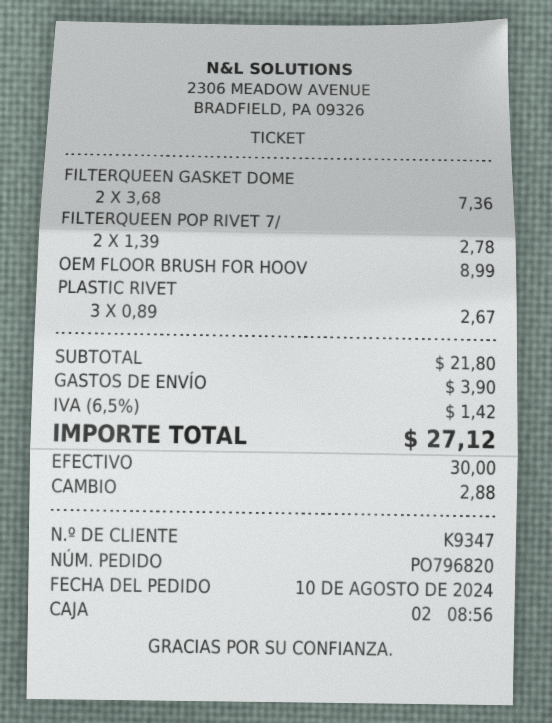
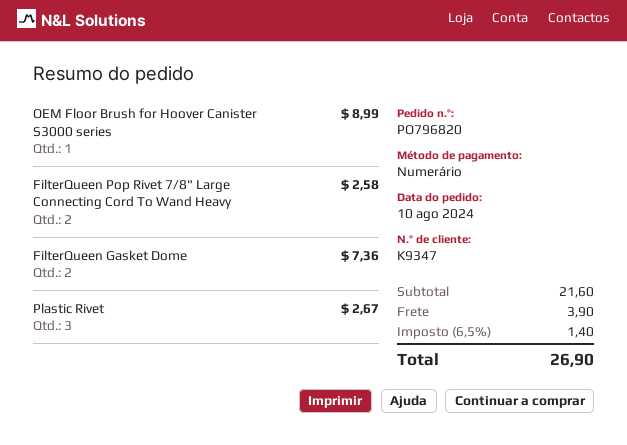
FILTERQUEEN POP RIVET 7/: 2 for 2.78 -> 2 for 2.58
subtotal: 21.80 -> 21.60
tax: 6.5% = 1.42 -> 6.5% = 1.40
total: 27.12 -> 26.90

